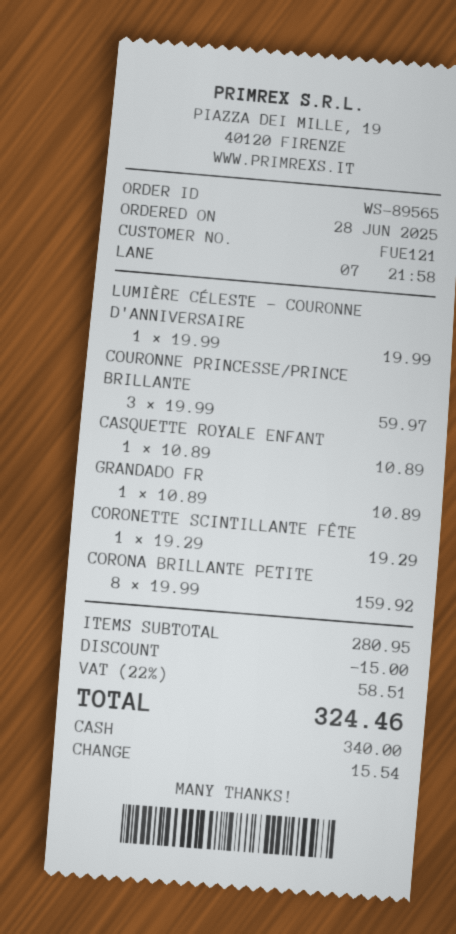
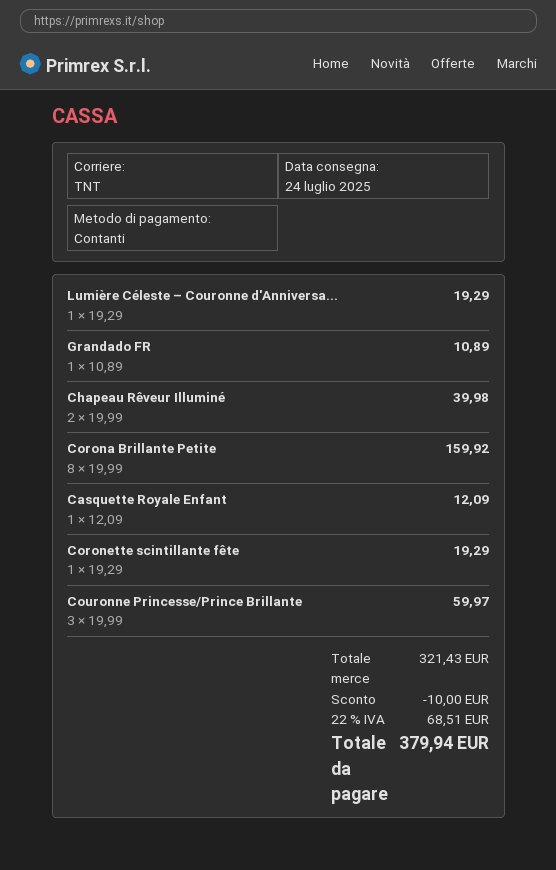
LUMIÈRE CÉLESTE – COURONNE D'ANNIVERSAIRE: 1 x 19.99 = 19.99 -> 1 x 19.29 = 19.29
CASQUETTE ROYALE ENFANT: 1 x 10.89 = 10.89 -> 1 x 12.09 = 12.09
Chapeau Rêveur Illuminé: none -> 2 x 19.99 = 39.98
subtotal: 280.95 -> 321.43
discount: 15.00 -> 10.00
tax: 22% = 58.51 -> 22% = 68.51
total: 324.46 -> 379.94

